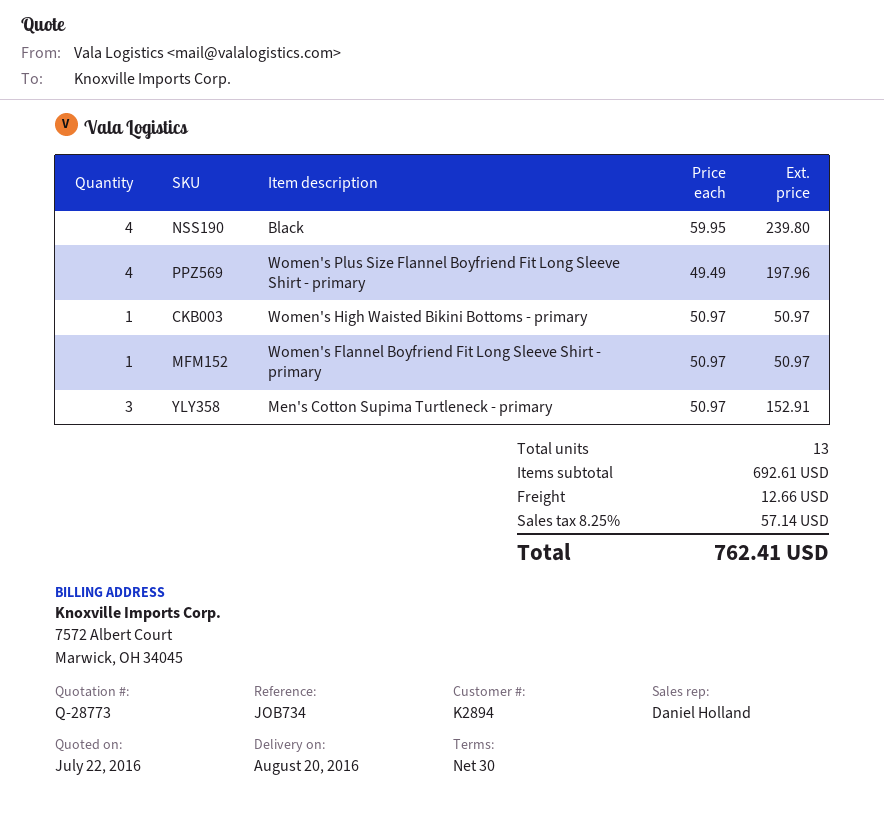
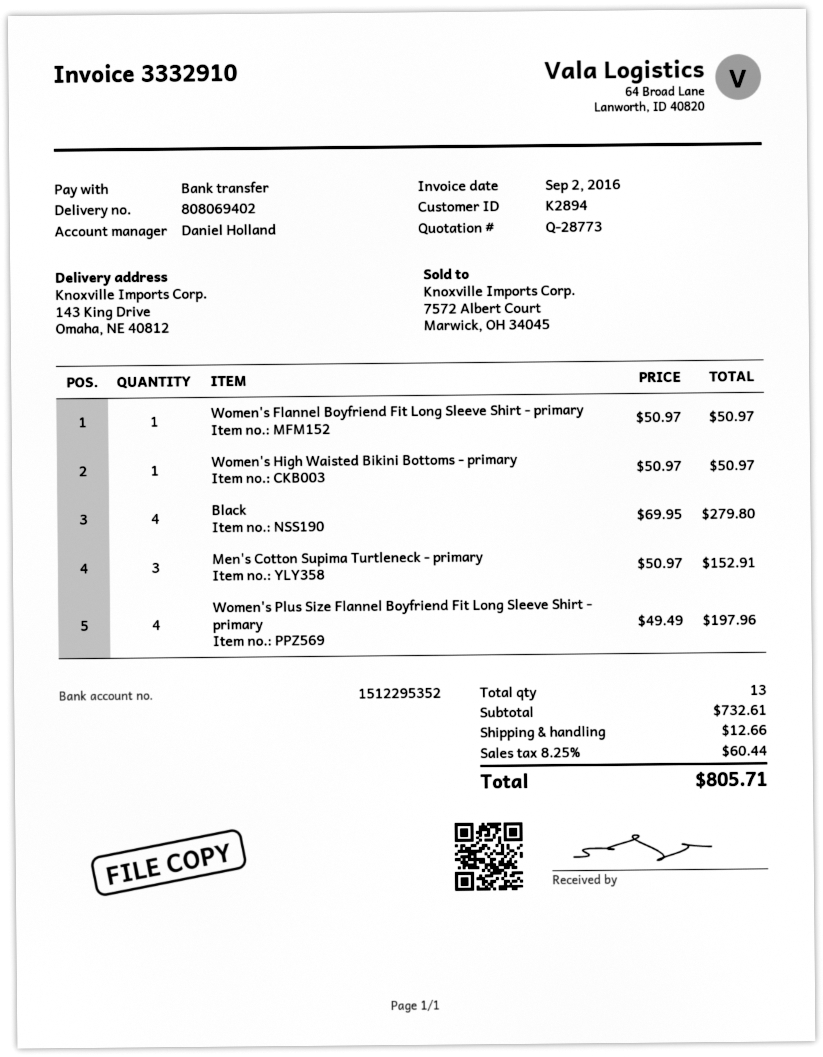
Black: 4 x 59.95 = 239.80 -> 4 x 69.95 = 279.80
subtotal: 692.61 -> 732.61
tax: 8.25% = 57.14 -> 8.25% = 60.44
total: 762.41 -> 805.71

